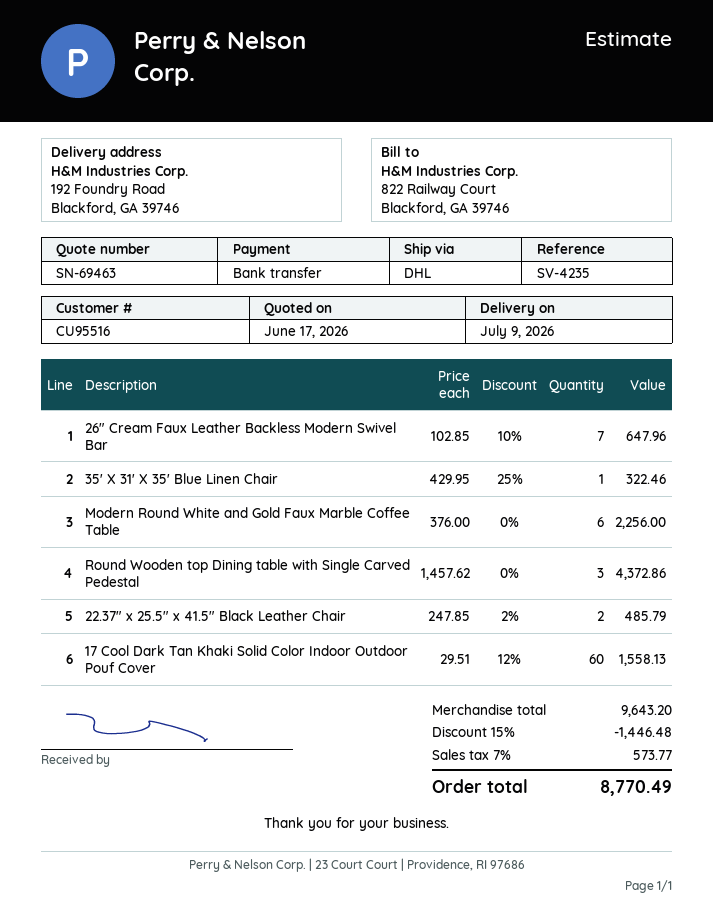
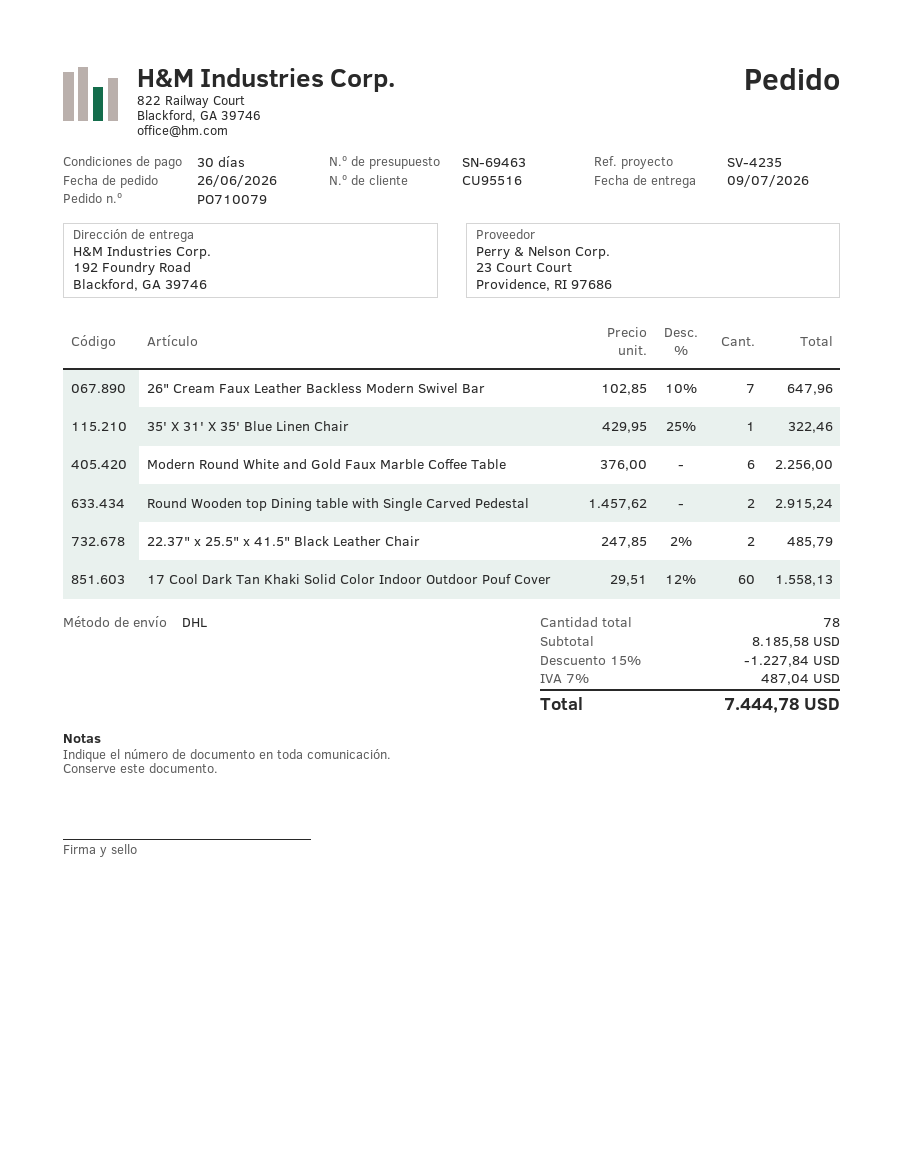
Round Wooden top Dining table with Single Carved Pedestal: 3 x 1457.62 = 4372.86 -> 2 x 1457.62 = 2915.24
subtotal: 9643.20 -> 8185.58
discount: 15% = 1446.48 -> 15% = 1227.84
tax: 7% = 573.77 -> 7% = 487.04
total: 8770.49 -> 7444.78

